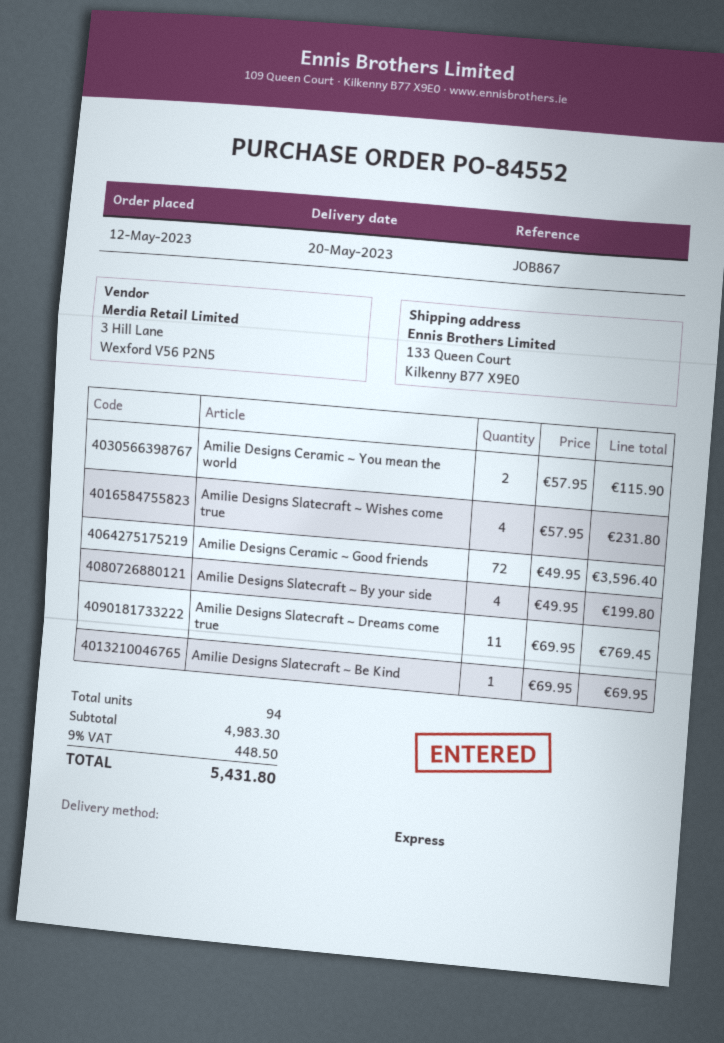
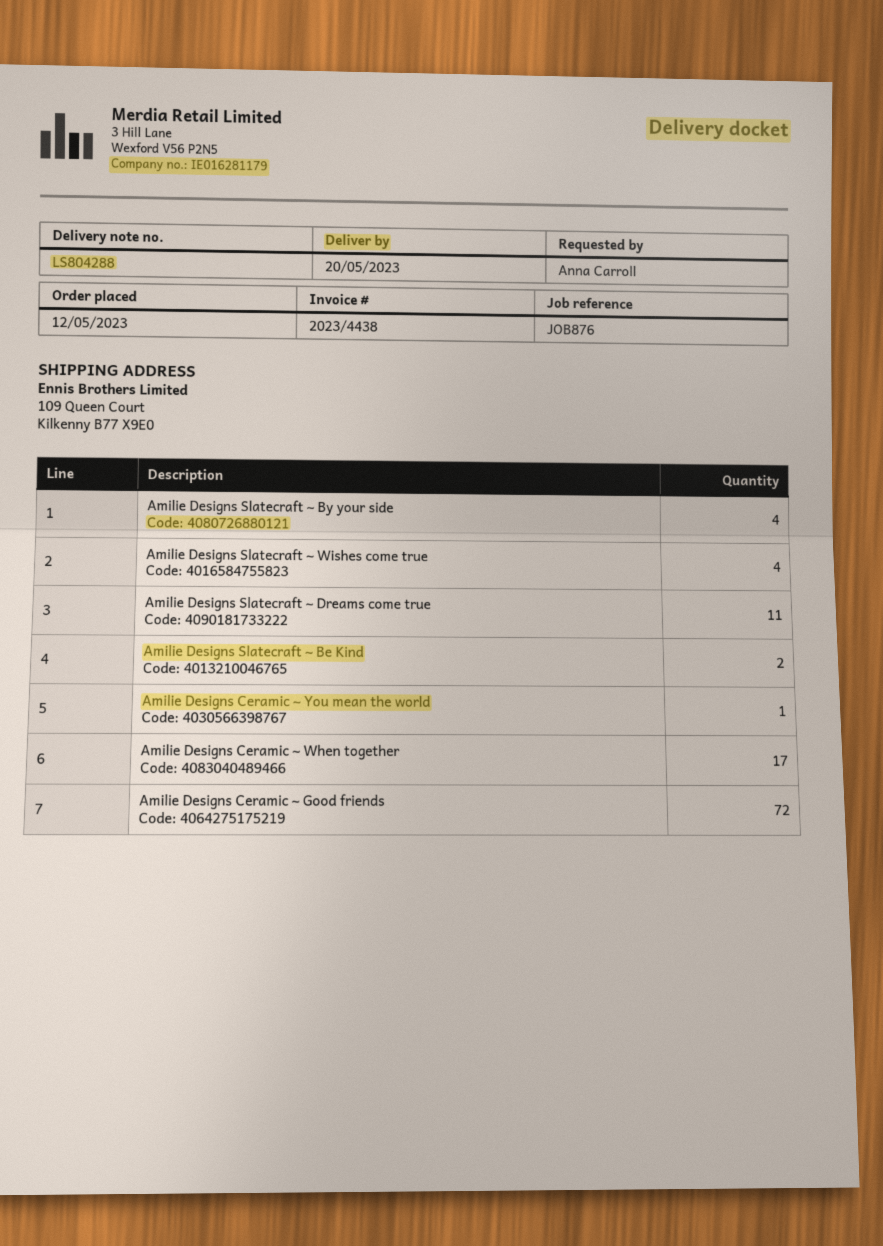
reference: JOB867 -> JOB876
ship to: 133 Queen Court, Kilkenny B77 X9E0 -> 109 Queen Court, Kilkenny B77 X9E0
Amilie Designs Ceramic ~ You mean the world: 2 -> 1
Amilie Designs Slatecraft ~ Be Kind: 1 -> 2
Amilie Designs Ceramic ~ When together: none -> 17

